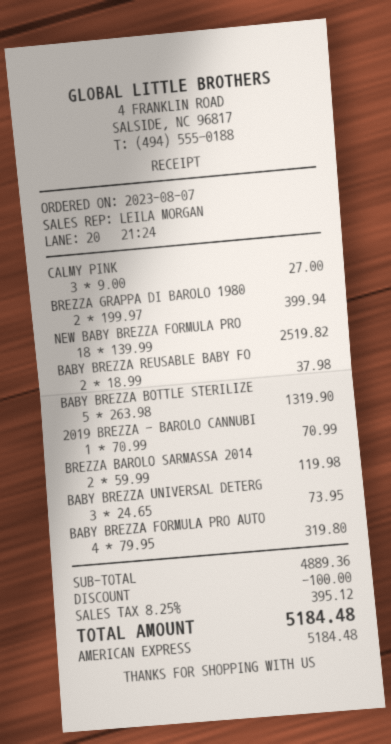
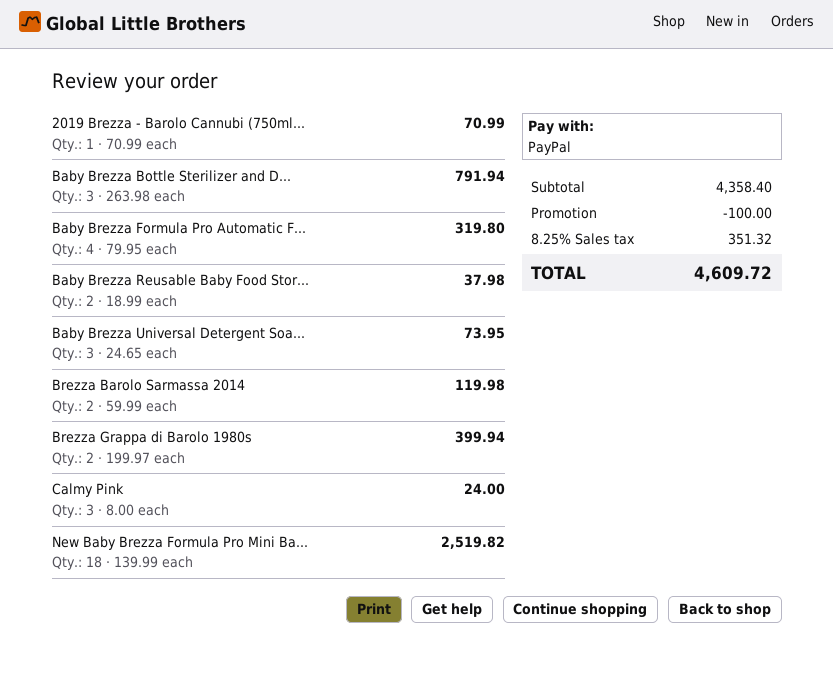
payment method: American Express -> PayPal
CALMY PINK: 3 x 9.00 = 27.00 -> 3 x 8.00 = 24.00
BABY BREZZA BOTTLE STERILIZE: 5 x 263.98 = 1319.90 -> 3 x 263.98 = 791.94
subtotal: 4889.36 -> 4358.40
tax: 8.25% = 395.12 -> 8.25% = 351.32
total: 5184.48 -> 4609.72

